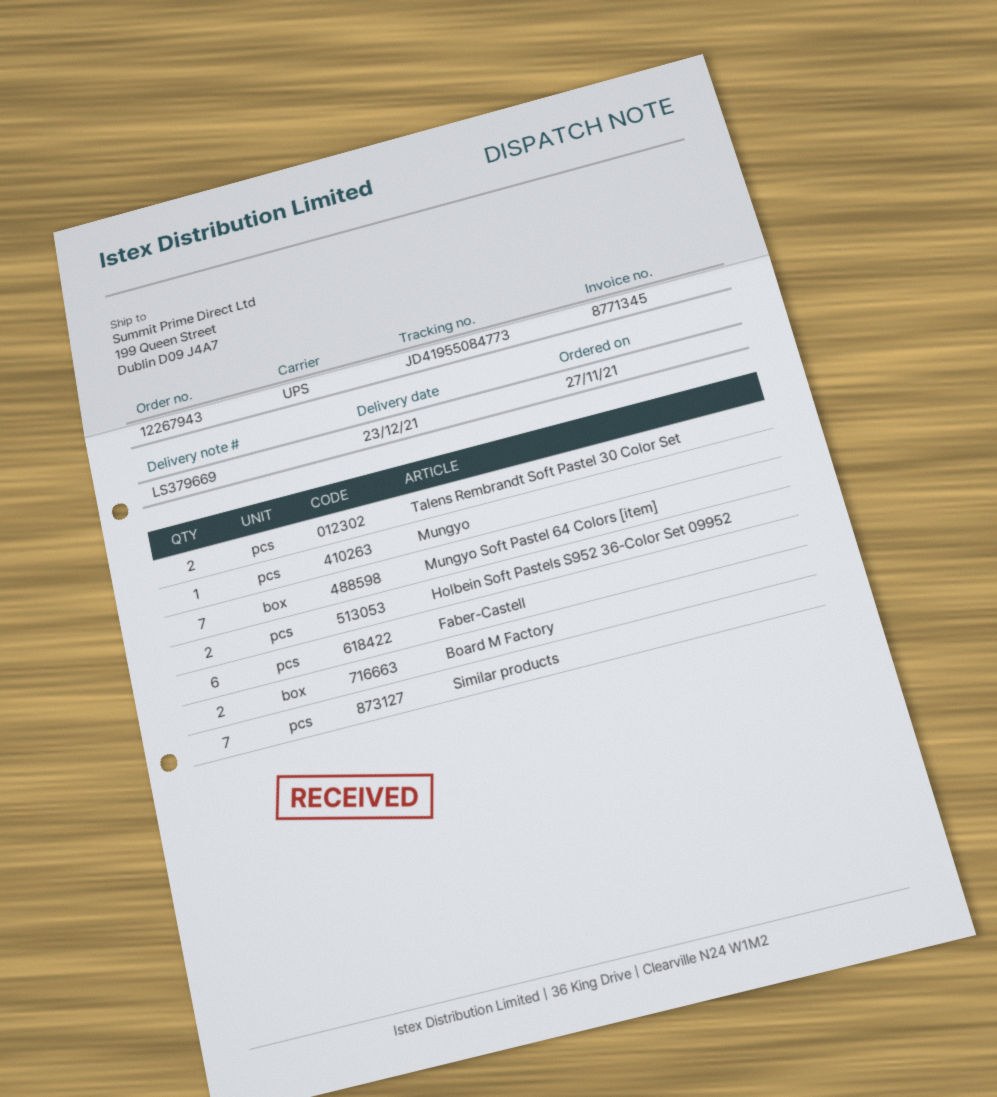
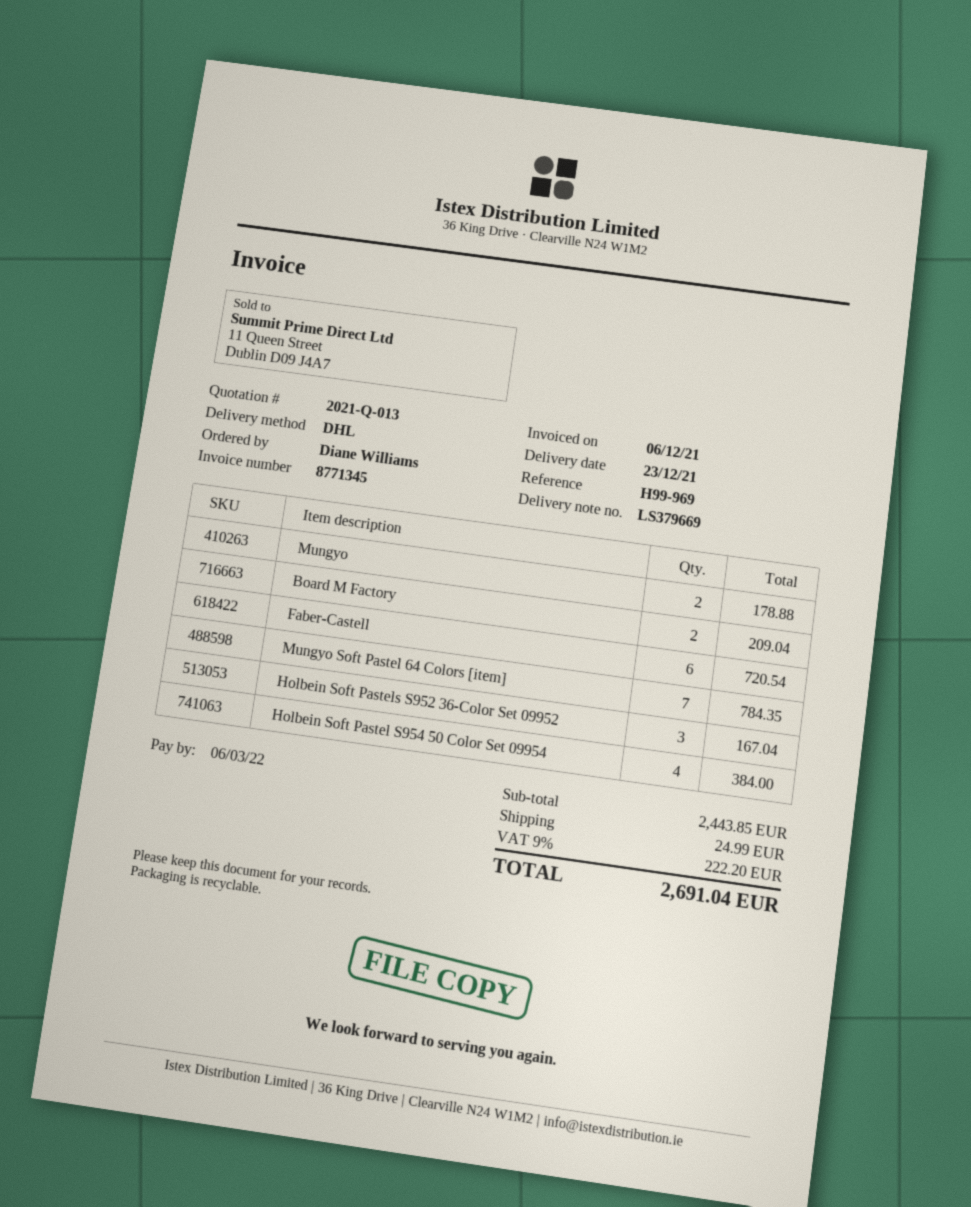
shipping method: UPS -> DHL
Talens Rembrandt Soft Pastel 30 Color Set: 2 -> none
Mungyo: 1 -> 2
Holbein Soft Pastels S952 36-Color Set 09952: 2 -> 3
Similar products: 7 -> none
Holbein Soft Pastel S954 50 Color Set 09954: none -> 4

